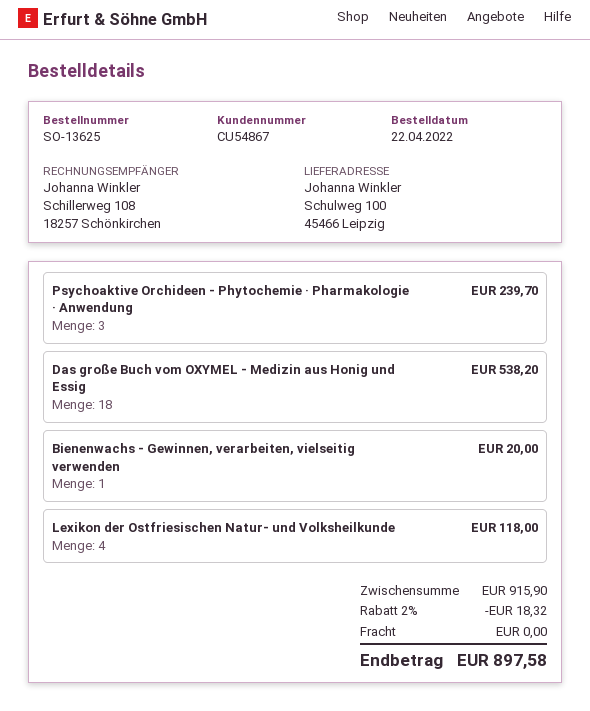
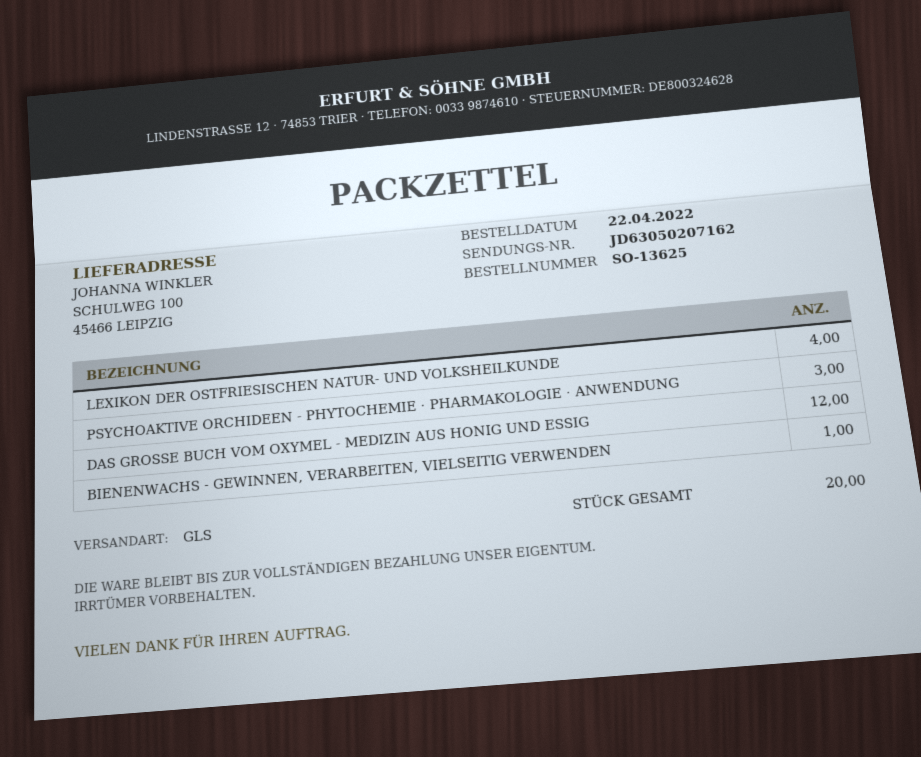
Das große Buch vom OXYMEL - Medizin aus Honig und Essig: 18 -> 12

